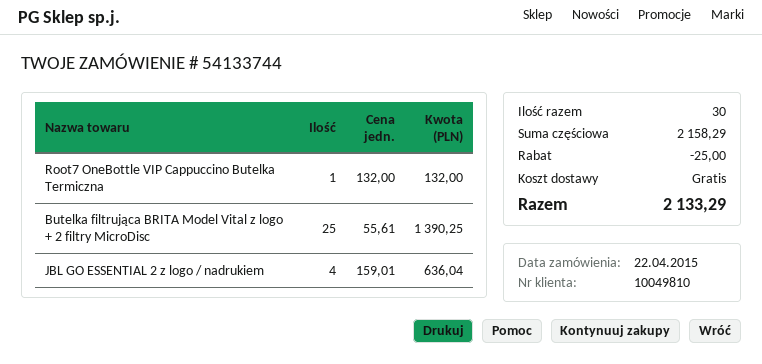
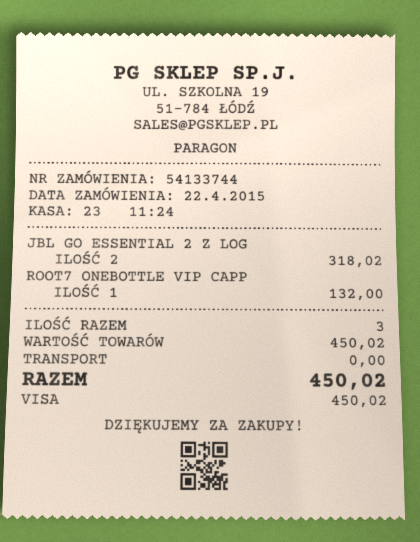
Butelka filtrująca BRITA Model Vital z logo + 2 filtry MicroDisc: 25 for 1390.25 -> none
JBL GO ESSENTIAL 2 z logo / nadrukiem: 4 for 636.04 -> 2 for 318.02
total quantity: 30 -> 3
subtotal: 2158.29 -> 450.02
discount: 25.00 -> none
total: 2133.29 -> 450.02

